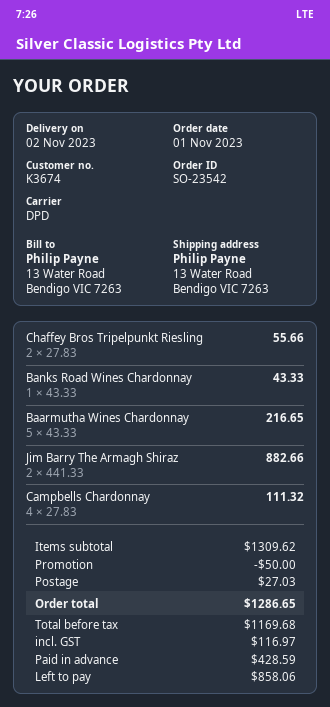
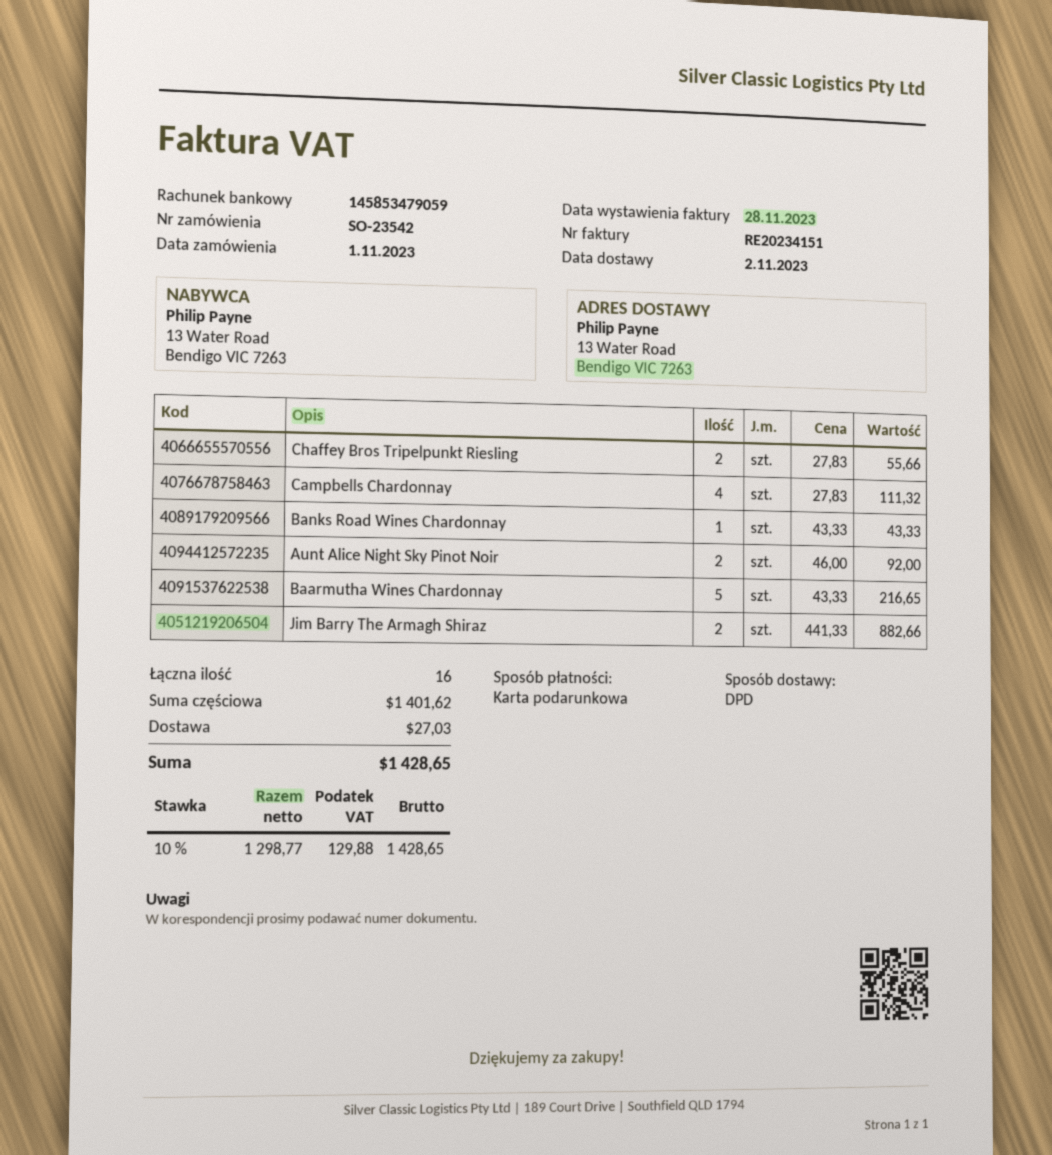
Aunt Alice Night Sky Pinot Noir: none -> 2 x 46.00 = 92.00
subtotal: 1309.62 -> 1401.62
discount: 50.00 -> none
net: 1169.68 -> 1298.77
tax: 116.97 -> 129.88
total: 1286.65 -> 1428.65

